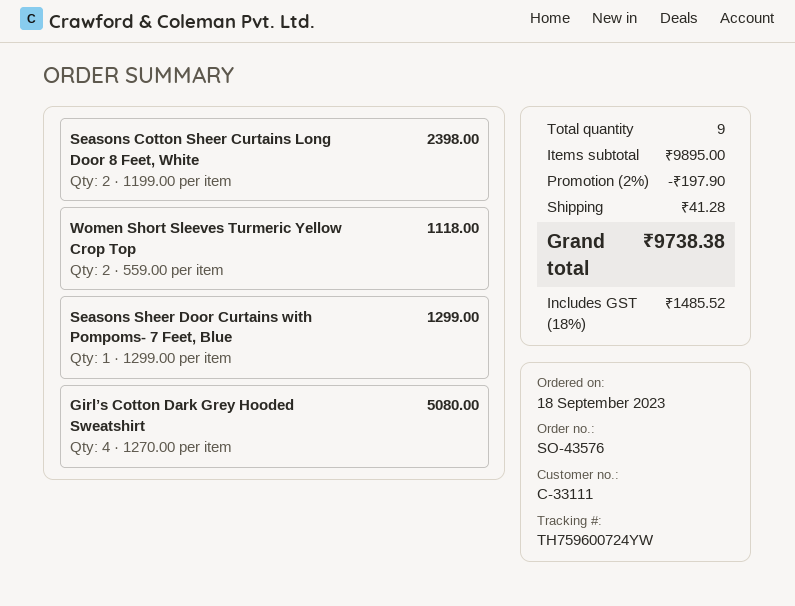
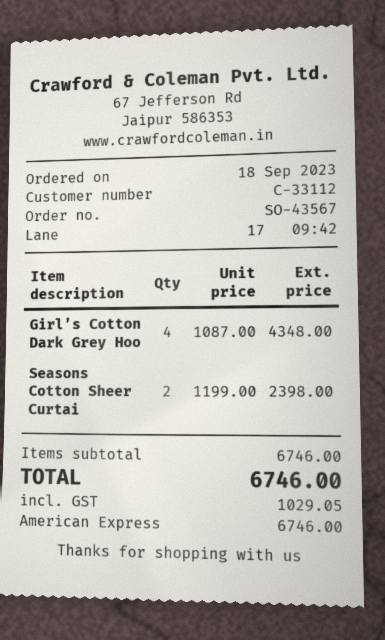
order number: SO-43576 -> SO-43567
customer number: C-33111 -> C-33112
Women Short Sleeves Turmeric Yellow Crop Top: 2 x 559.00 = 1118.00 -> none
Seasons Sheer Door Curtains with Pompoms- 7 Feet, Blue: 1 x 1299.00 = 1299.00 -> none
Girl’s Cotton Dark Grey Hooded Sweatshirt: 4 x 1270.00 = 5080.00 -> 4 x 1087.00 = 4348.00
subtotal: 9895.00 -> 6746.00
discount: 2% = 197.90 -> none
shipping: 41.28 -> none
tax: 1485.52 -> 1029.05
total: 9738.38 -> 6746.00

